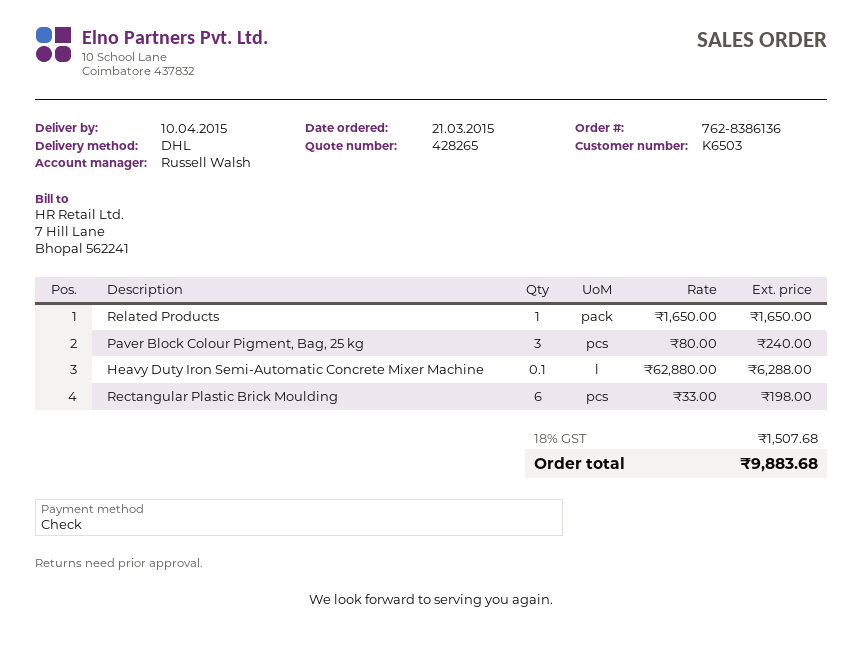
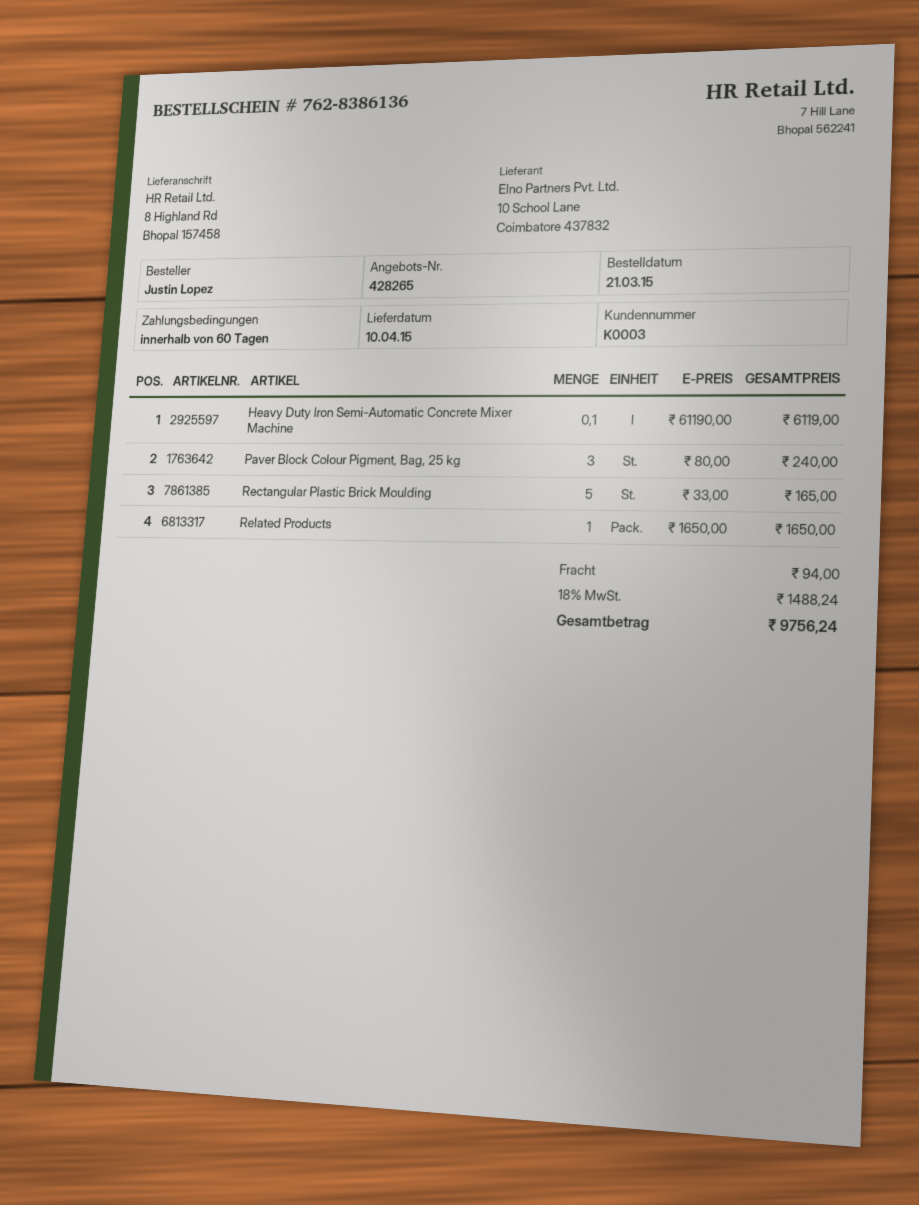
customer number: K6503 -> K0003
Heavy Duty Iron Semi-Automatic Concrete Mixer Machine: 0.1 x 62880.00 = 6288.00 -> 0.1 x 61190.00 = 6119.00
Rectangular Plastic Brick Moulding: 6 x 33.00 = 198.00 -> 5 x 33.00 = 165.00
shipping: none -> 94.00
tax: 18% = 1507.68 -> 18% = 1488.24
total: 9883.68 -> 9756.24

